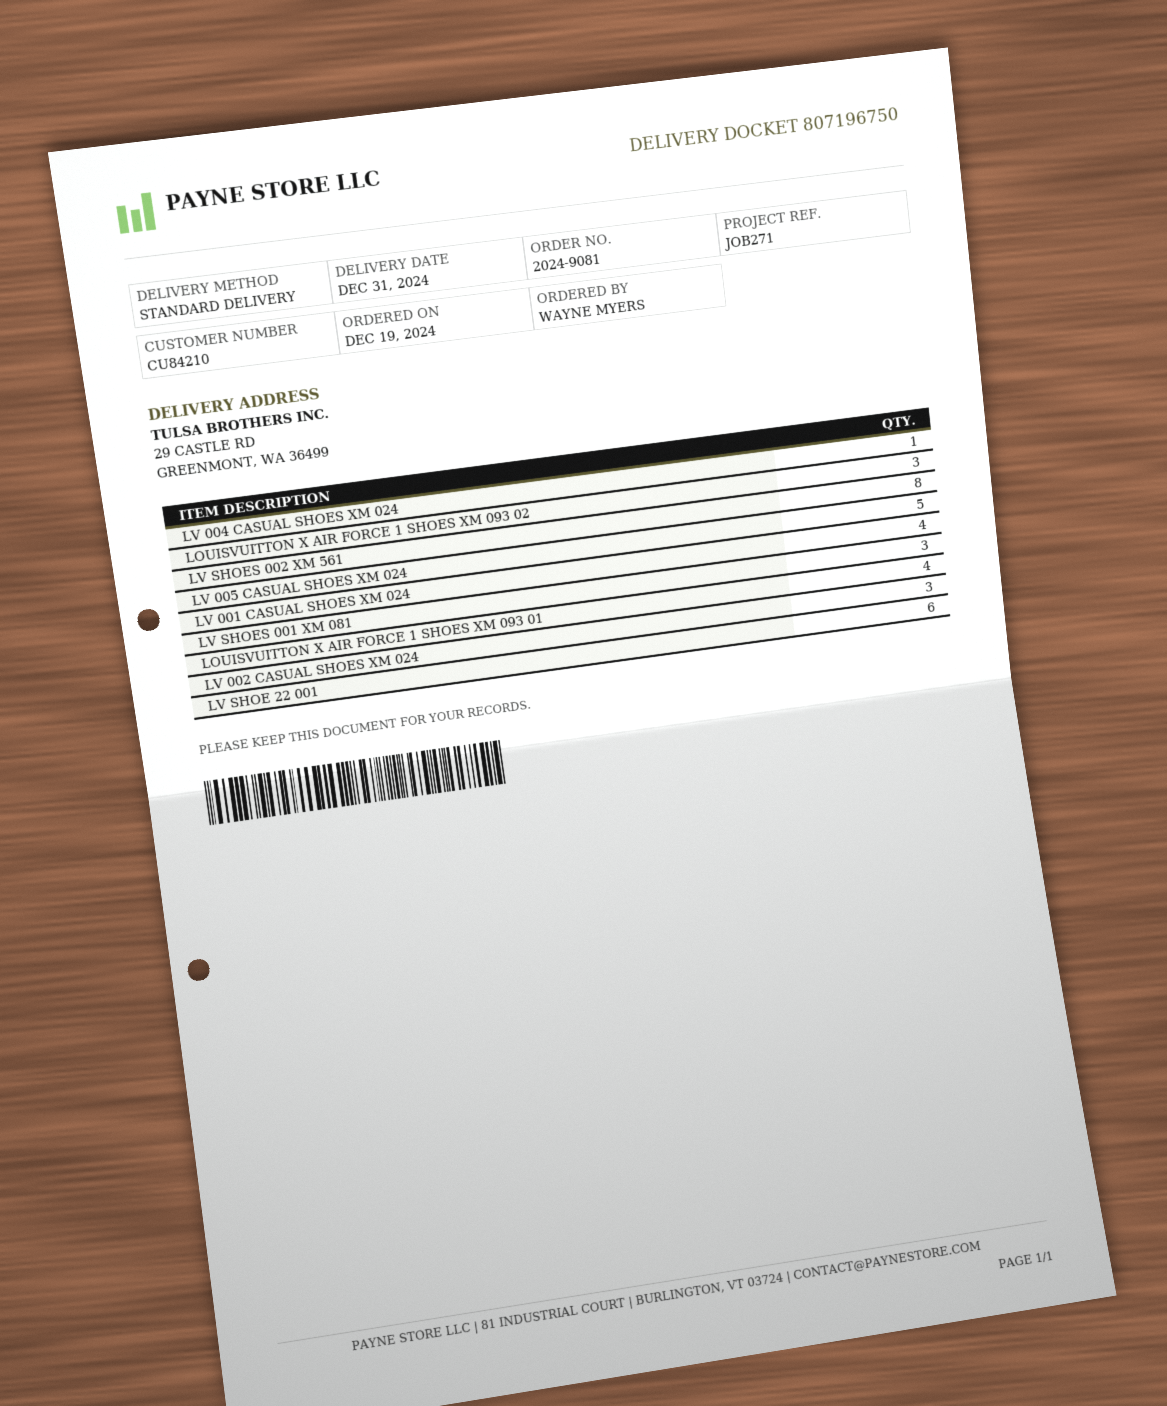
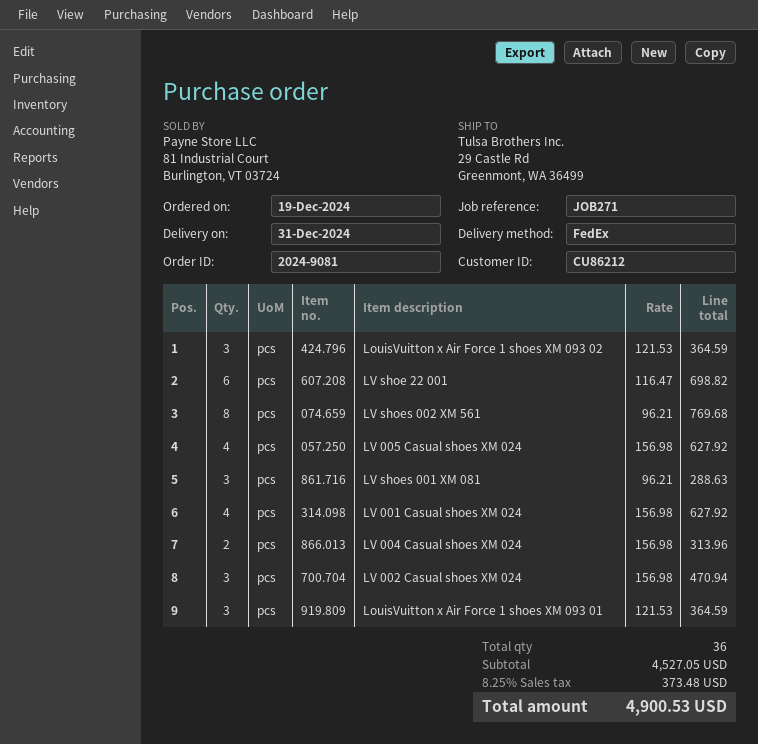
customer number: CU84210 -> CU86212
shipping method: standard -> FedEx
LV 004 CASUAL SHOES XM 024: 1 -> 2
LV 005 CASUAL SHOES XM 024: 5 -> 4
LOUISVUITTON X AIR FORCE 1 SHOES XM 093 01: 4 -> 3

